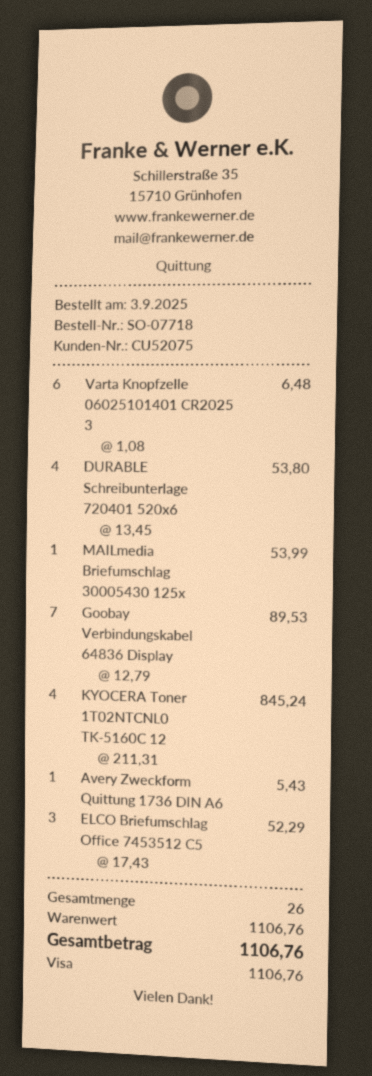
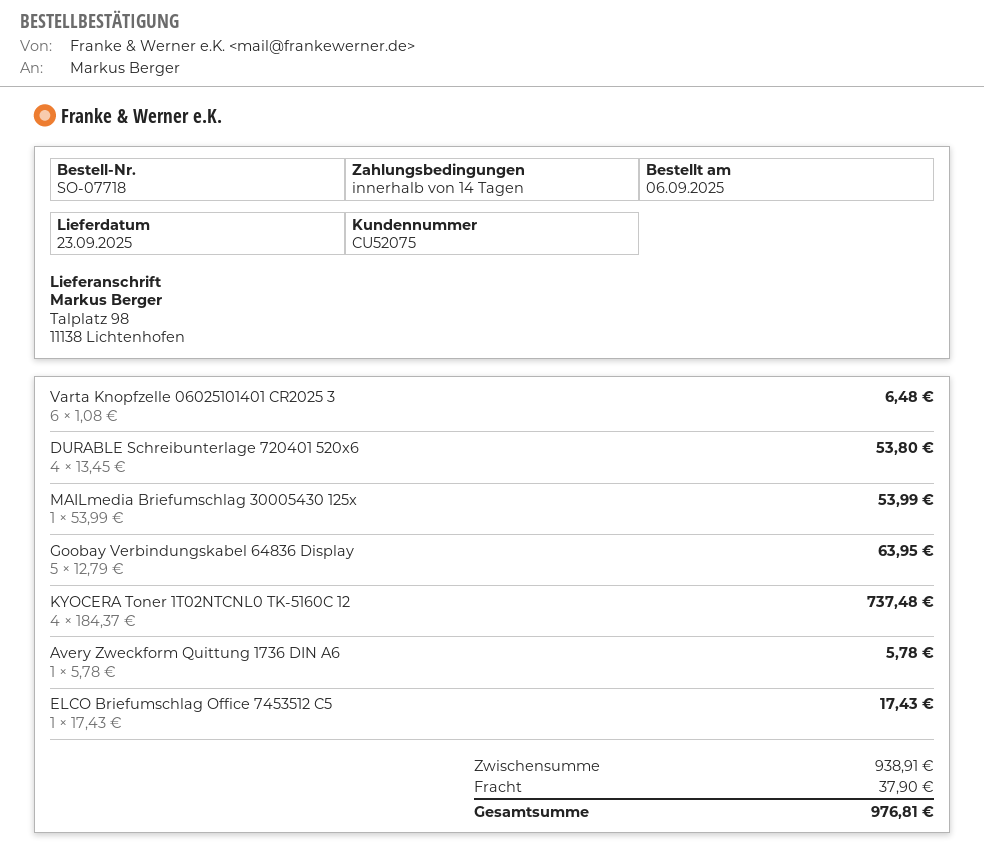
order date: 2025-09-03 -> 2025-09-06
Goobay Verbindungskabel 64836 Display: 7 x 12.79 = 89.53 -> 5 x 12.79 = 63.95
KYOCERA Toner 1T02NTCNL0 TK-5160C 12: 4 x 211.31 = 845.24 -> 4 x 184.37 = 737.48
Avery Zweckform Quittung 1736 DIN A6: 1 x 5.43 = 5.43 -> 1 x 5.78 = 5.78
ELCO Briefumschlag Office 7453512 C5: 3 x 17.43 = 52.29 -> 1 x 17.43 = 17.43
subtotal: 1106.76 -> 938.91
shipping: none -> 37.90
total: 1106.76 -> 976.81

